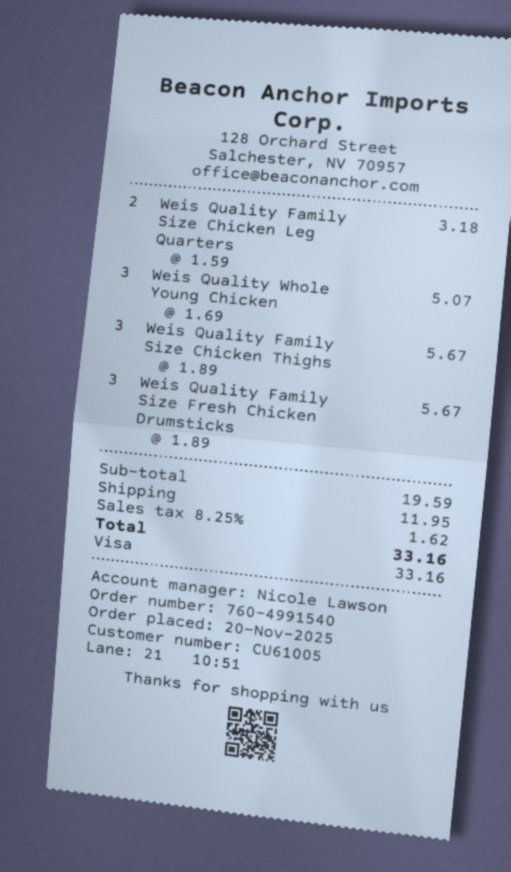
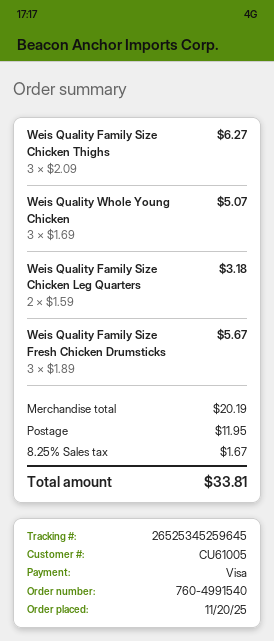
Weis Quality Family Size Chicken Thighs: 3 x 1.89 = 5.67 -> 3 x 2.09 = 6.27
subtotal: 19.59 -> 20.19
tax: 8.25% = 1.62 -> 8.25% = 1.67
total: 33.16 -> 33.81

